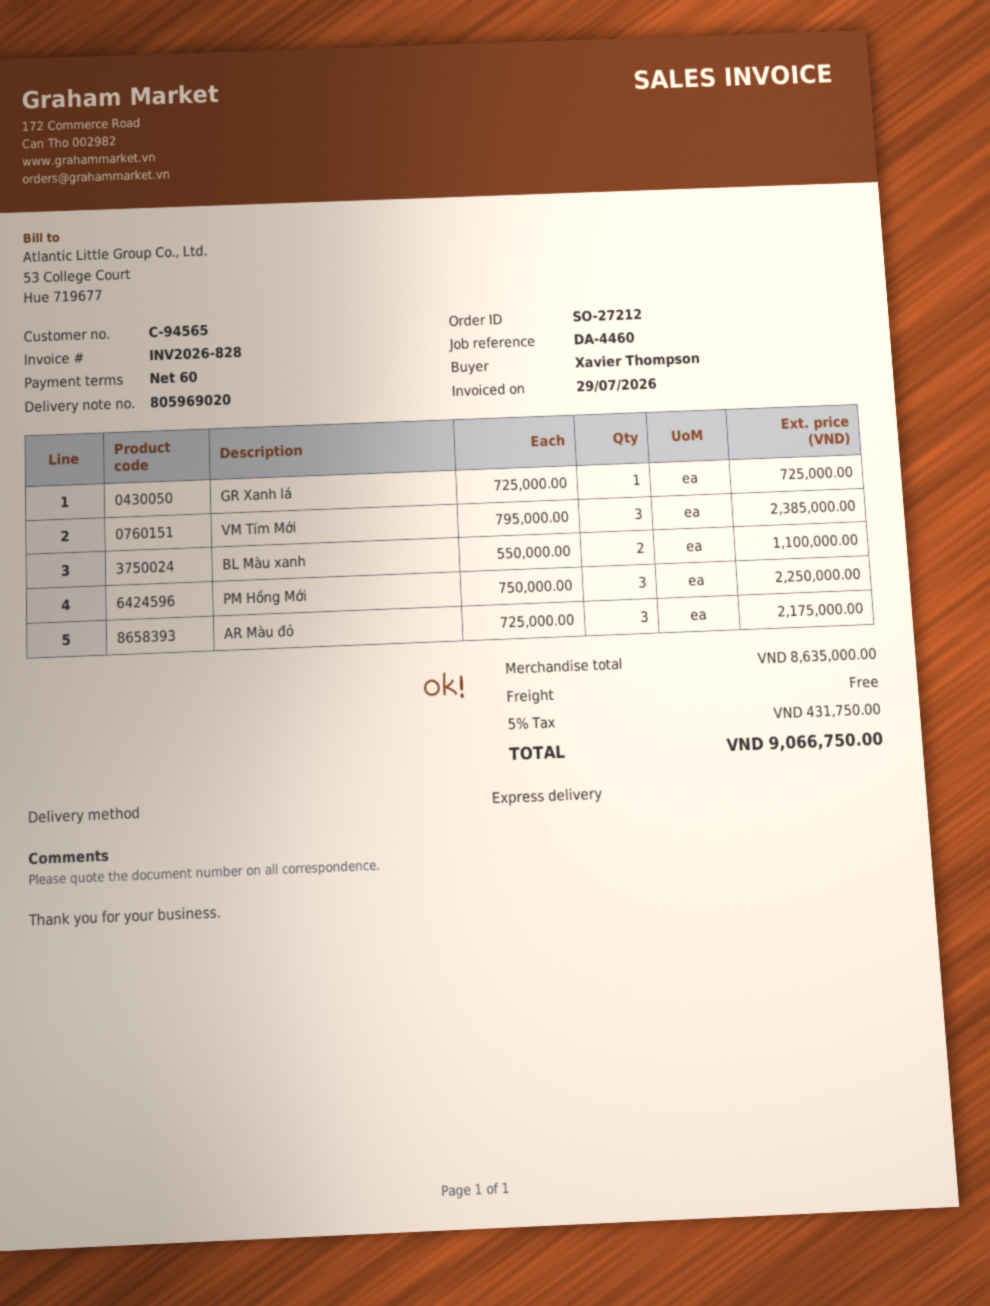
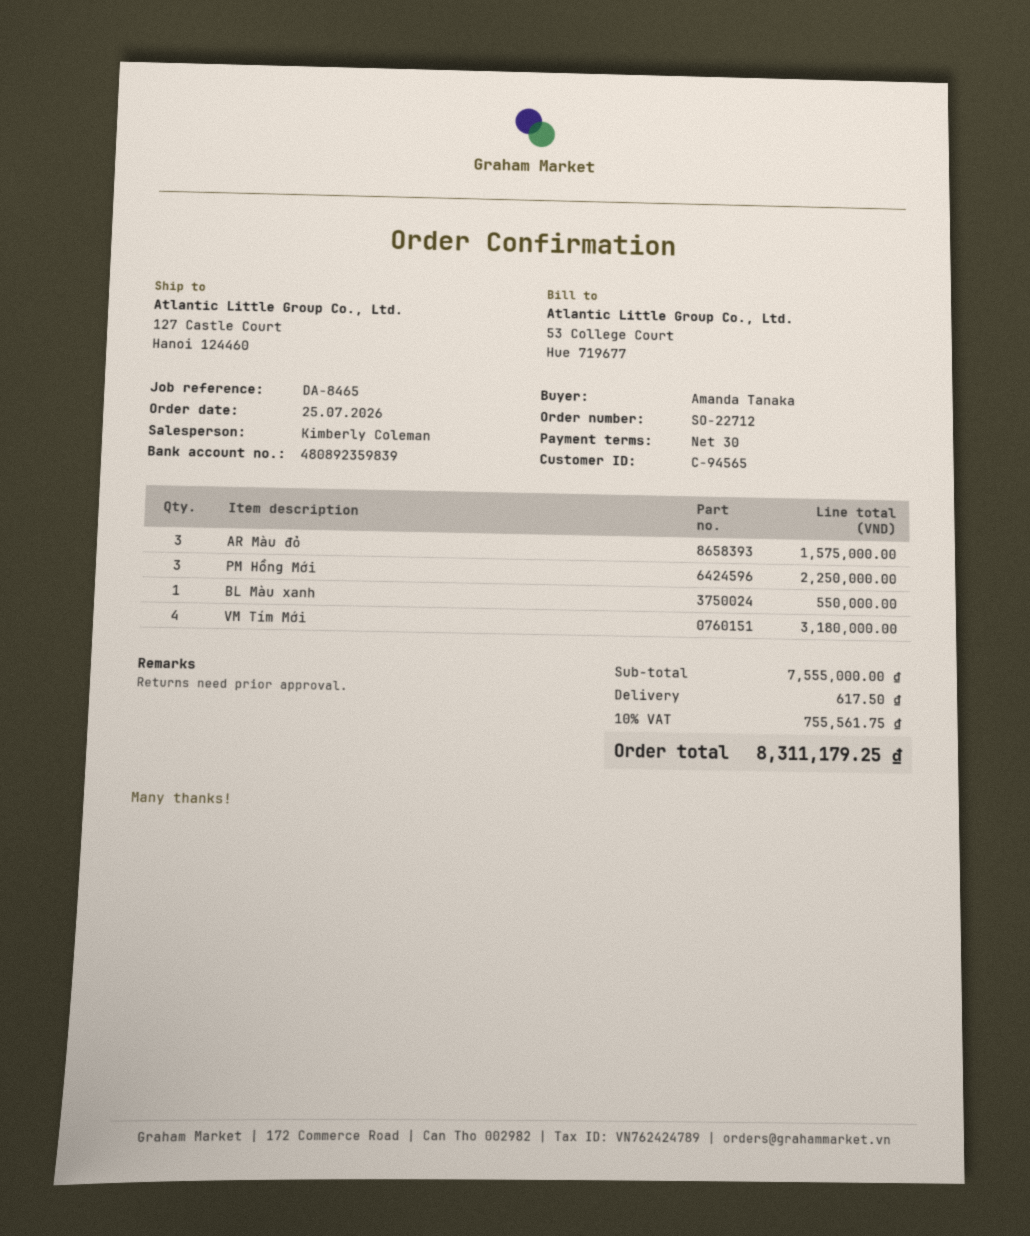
order number: SO-27212 -> SO-22712
payment terms: 60 days -> 30 days
reference: DA-4460 -> DA-8465
ordered by: Xavier Thompson -> Amanda Tanaka
GR Xanh lá: 1 for 725000.00 -> none
VM Tím Mới: 3 for 2385000.00 -> 4 for 3180000.00
BL Màu xanh: 2 for 1100000.00 -> 1 for 550000.00
AR Màu đỏ: 3 for 2175000.00 -> 3 for 1575000.00
subtotal: 8635000.00 -> 7555000.00
shipping: 0.00 -> 617.50
tax: 5% = 431750.00 -> 10% = 755561.75
total: 9066750.00 -> 8311179.25

